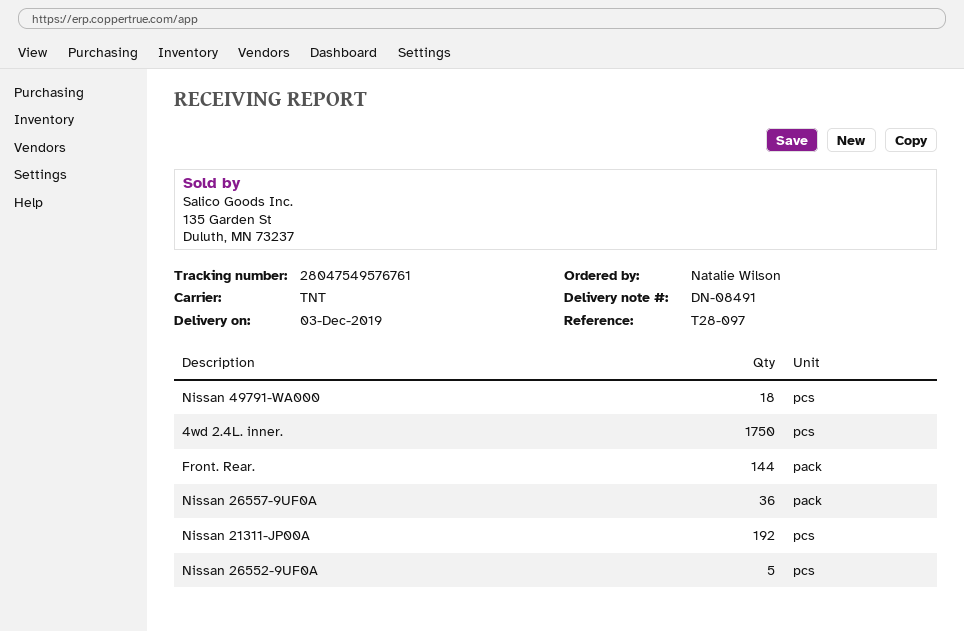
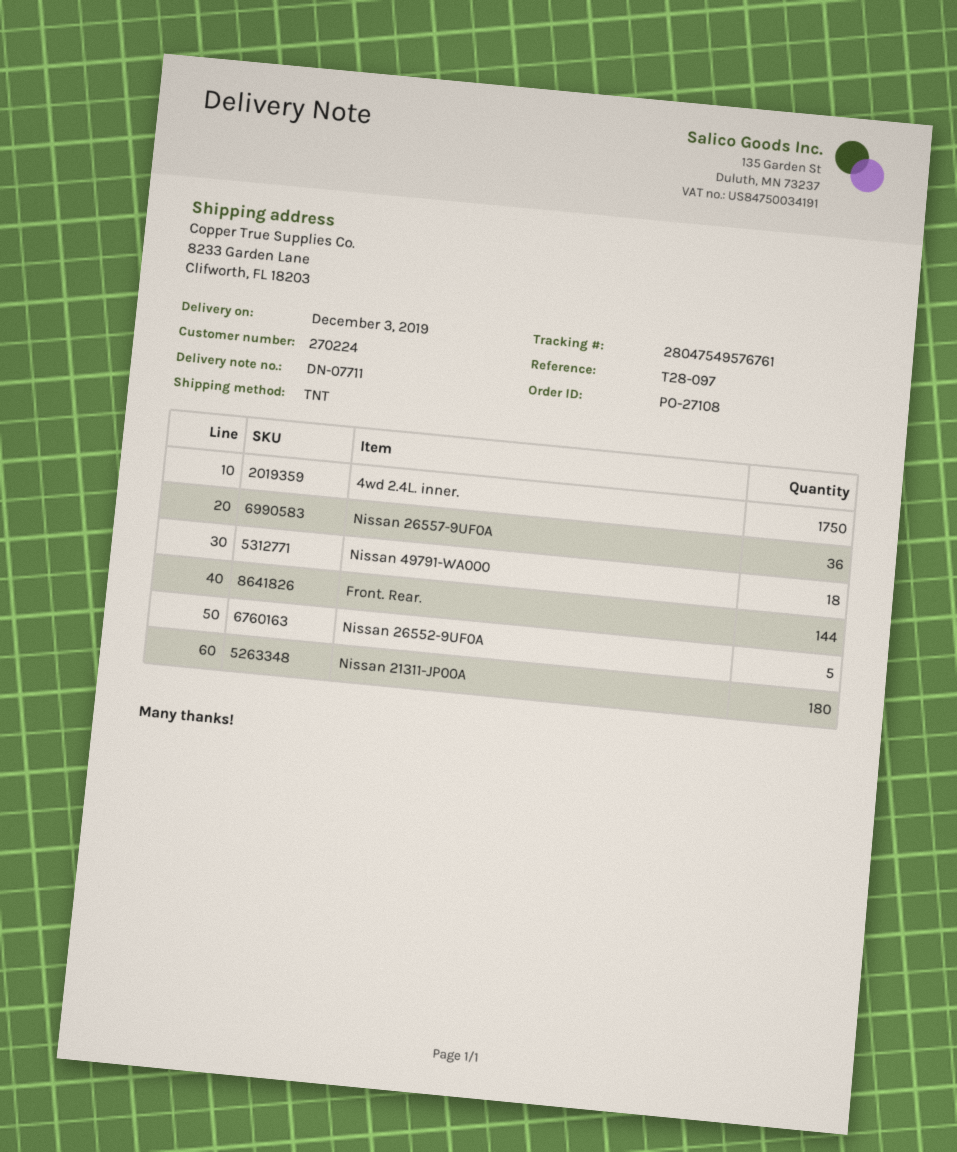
delivery note number: DN-08491 -> DN-07711
Nissan 21311-JP00A: 192 -> 180

